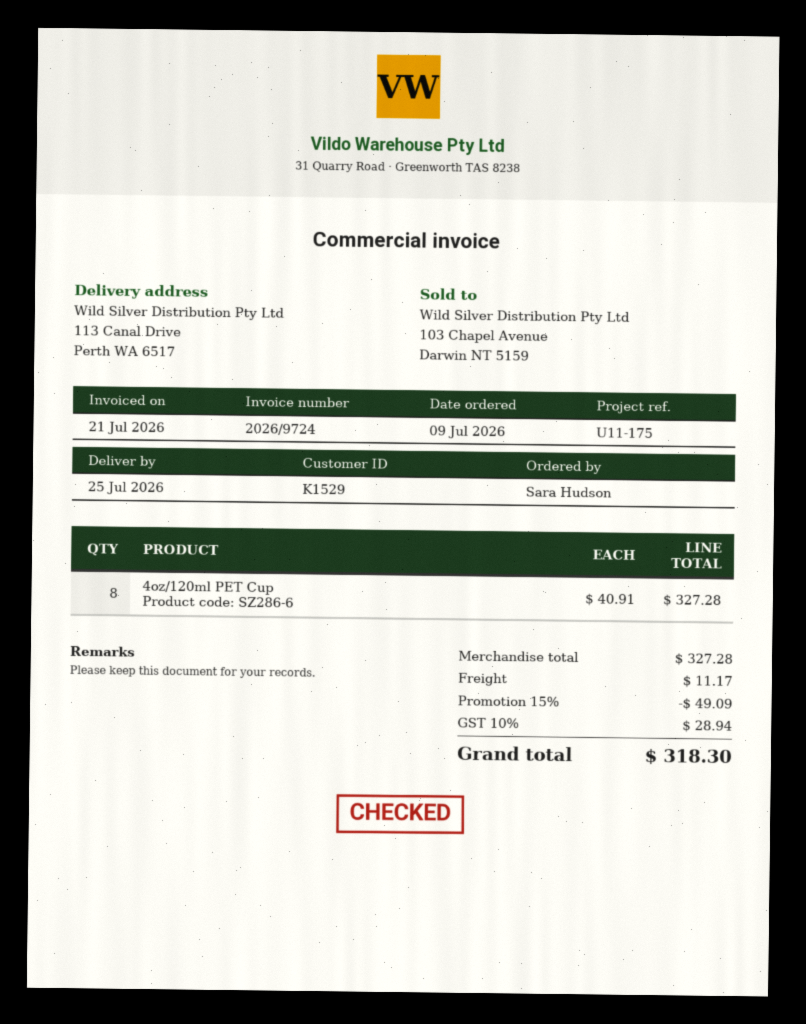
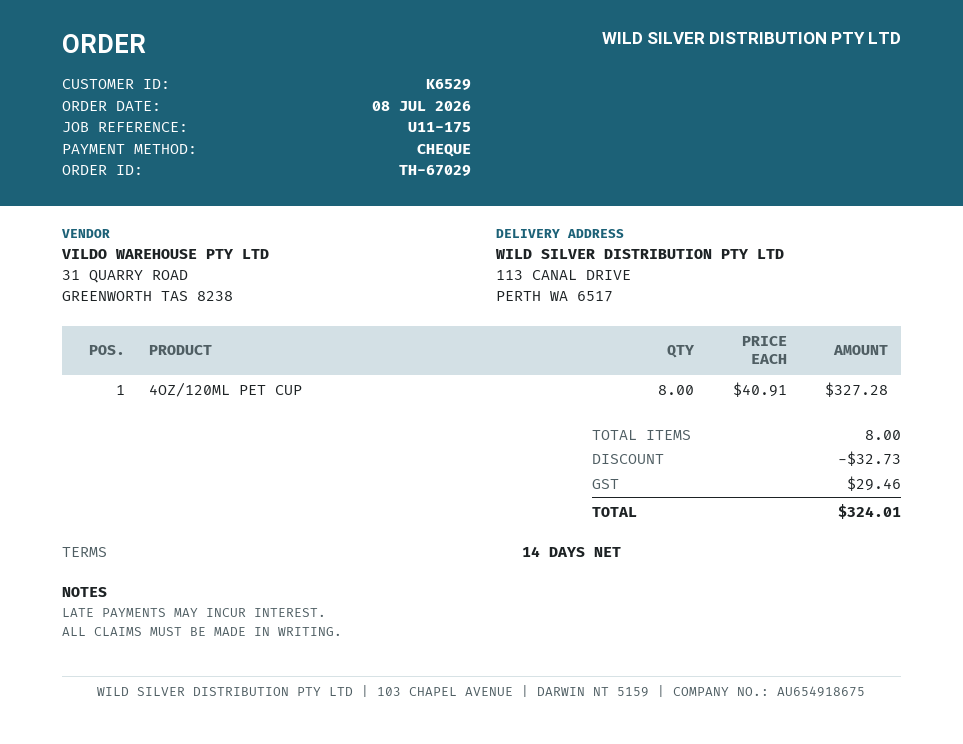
order date: 2026-07-09 -> 2026-07-08
customer number: K1529 -> K6529
discount: 49.09 -> 32.73
shipping: 11.17 -> none
tax: 28.94 -> 29.46
total: 318.30 -> 324.01

